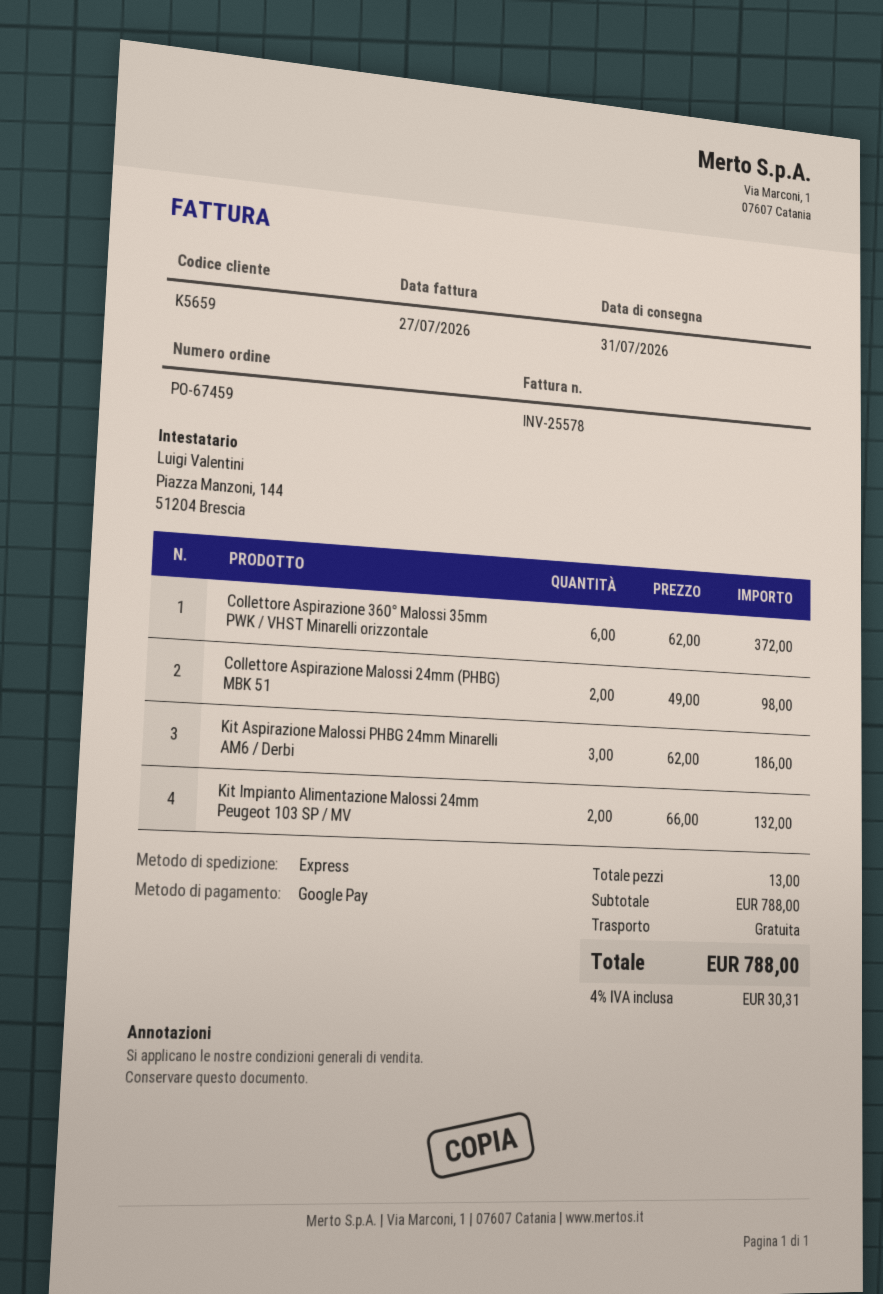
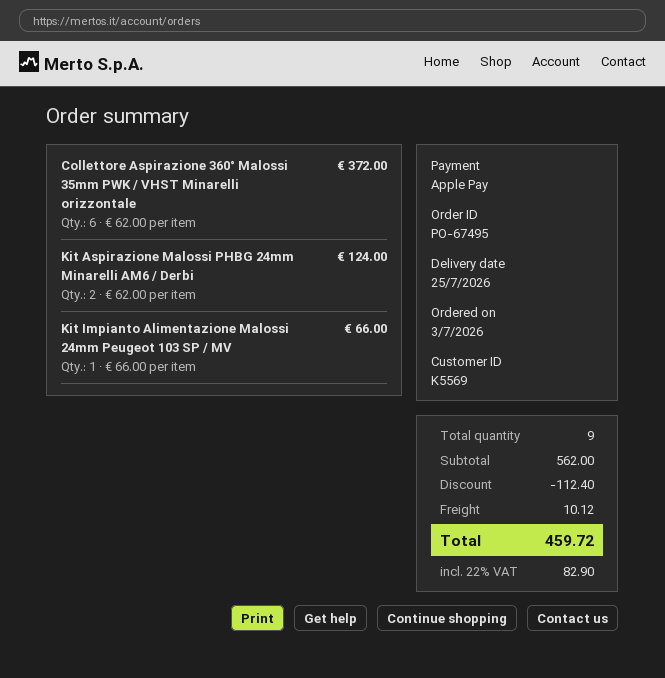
order number: PO-67459 -> PO-67495
delivery date: 2026-07-31 -> 2026-07-25
customer number: K5659 -> K5569
payment method: Google Pay -> Apple Pay
Collettore Aspirazione Malossi 24mm (PHBG) MBK 51: 2 x 49.00 = 98.00 -> none
Kit Aspirazione Malossi PHBG 24mm Minarelli AM6 / Derbi: 3 x 62.00 = 186.00 -> 2 x 62.00 = 124.00
Kit Impianto Alimentazione Malossi 24mm Peugeot 103 SP / MV: 2 x 66.00 = 132.00 -> 1 x 66.00 = 66.00
total quantity: 13 -> 9
subtotal: 788.00 -> 562.00
discount: none -> 112.40
shipping: 0.00 -> 10.12
tax: 4% = 30.31 -> 22% = 82.90
total: 788.00 -> 459.72

